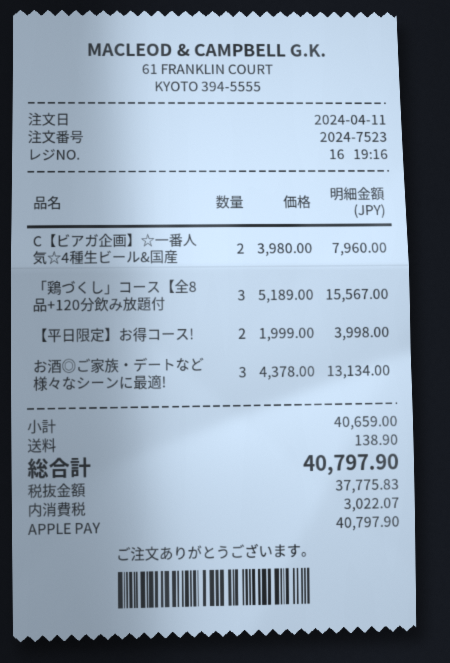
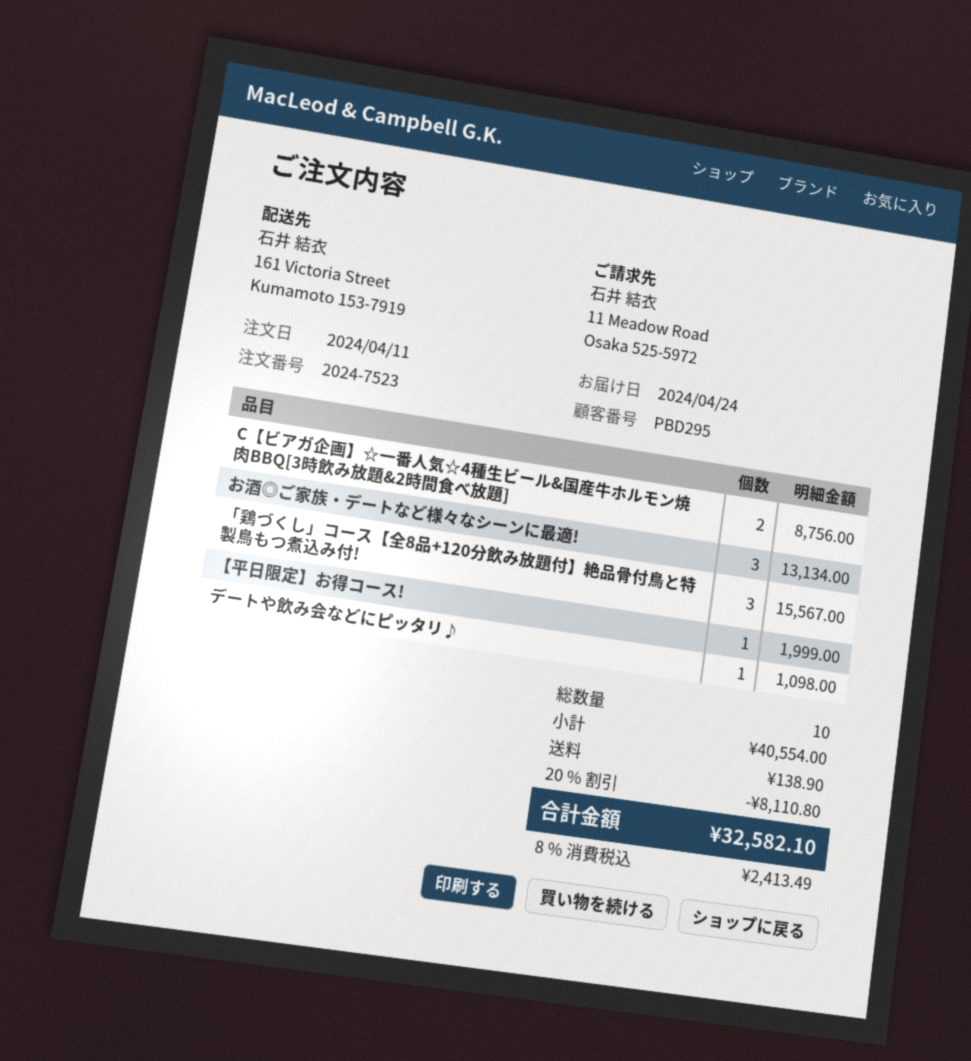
C【ビアガ企画】☆一番人気☆4種生ビール&国産: 2 for 7960.00 -> 2 for 8756.00
【平日限定】お得コース!: 2 for 3998.00 -> 1 for 1999.00
デートや飲み会などにピッタリ♪: none -> 1 for 1098.00
subtotal: 40659.00 -> 40554.00
discount: none -> 20% = 8110.80
tax: 3022.07 -> 2413.49
total: 40797.90 -> 32582.10

